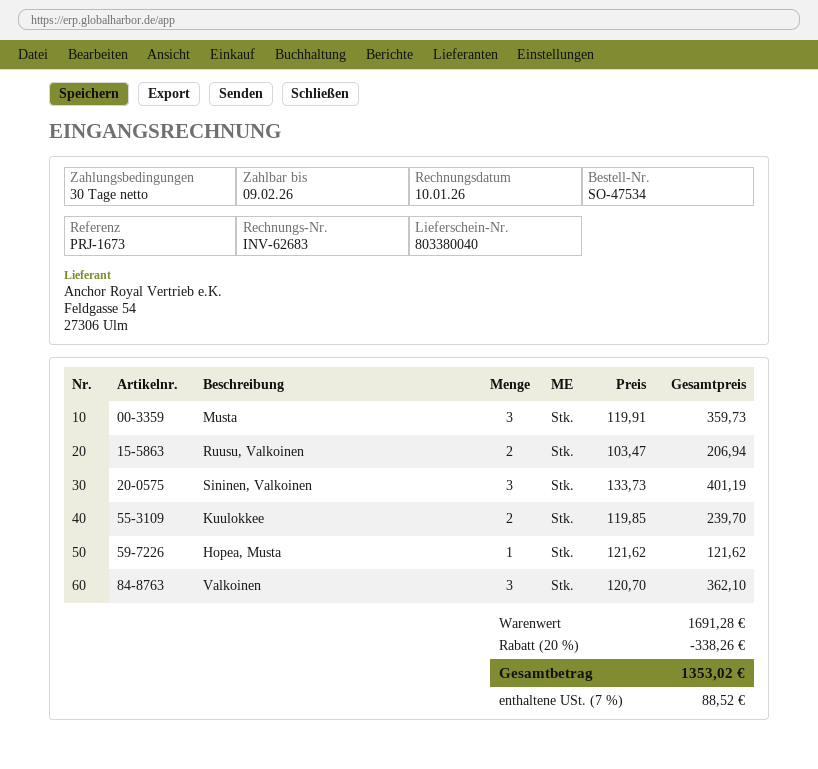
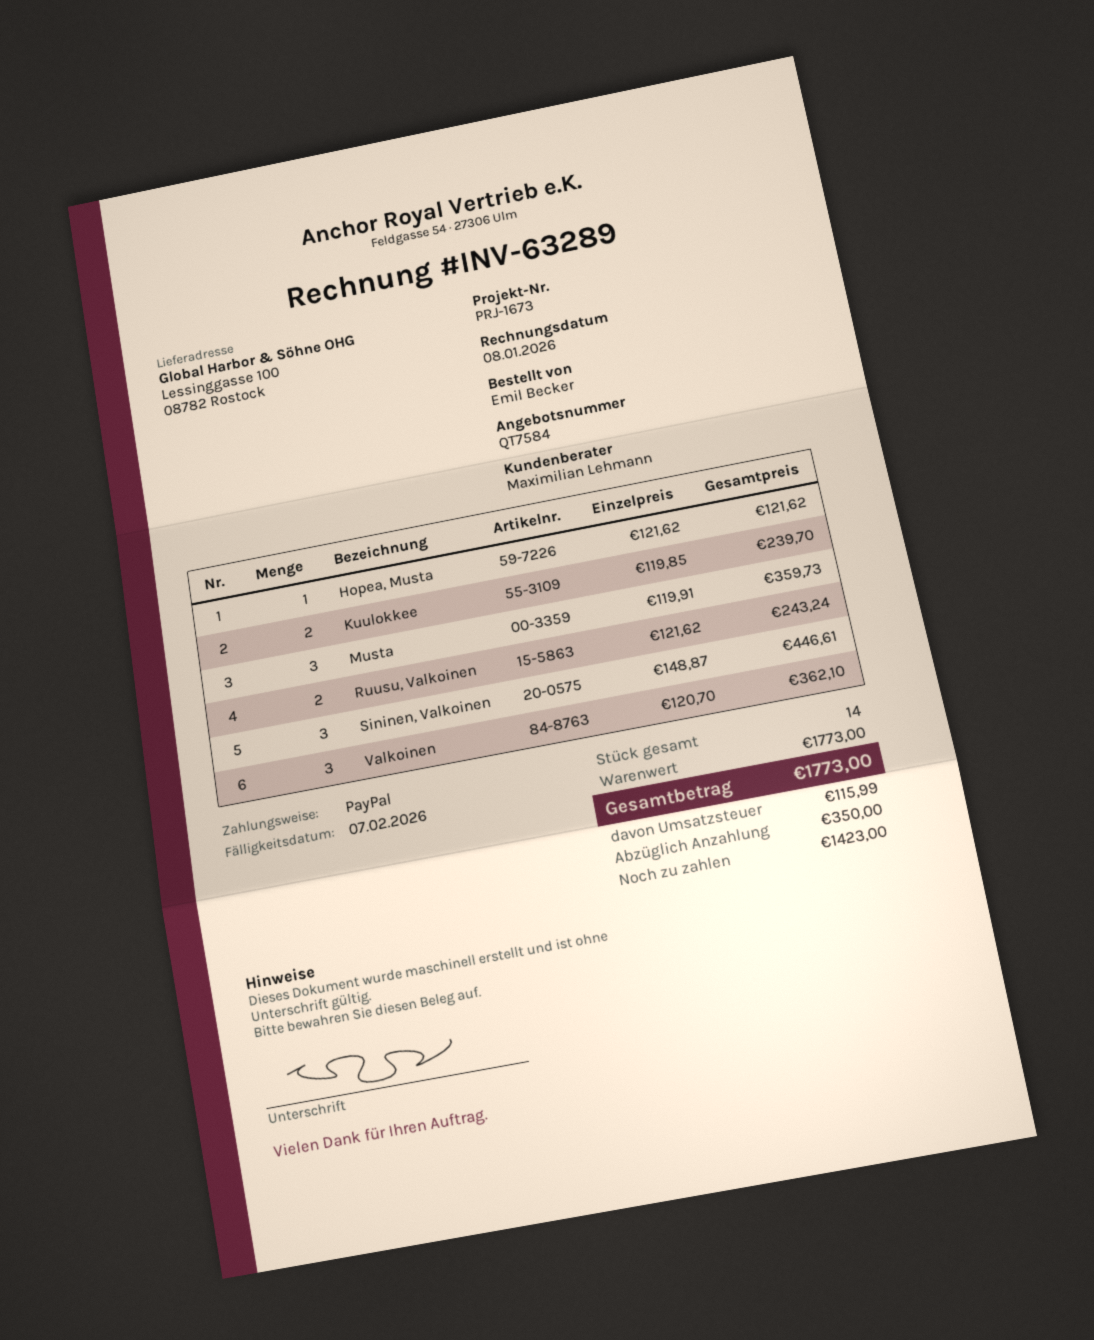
invoice number: INV-62683 -> INV-63289
invoice date: 2026-01-10 -> 2026-01-08
due date: 2026-02-09 -> 2026-02-07
Ruusu, Valkoinen: 2 x 103.47 = 206.94 -> 2 x 121.62 = 243.24
Sininen, Valkoinen: 3 x 133.73 = 401.19 -> 3 x 148.87 = 446.61
subtotal: 1691.28 -> 1773.00
discount: 20% = 338.26 -> none
tax: 88.52 -> 115.99
total: 1353.02 -> 1773.00

